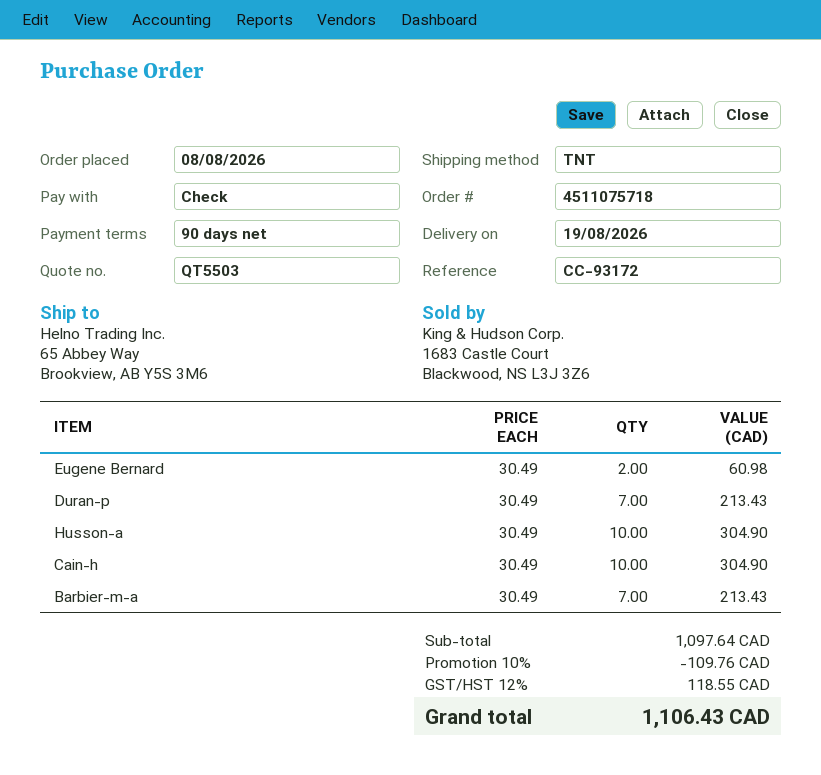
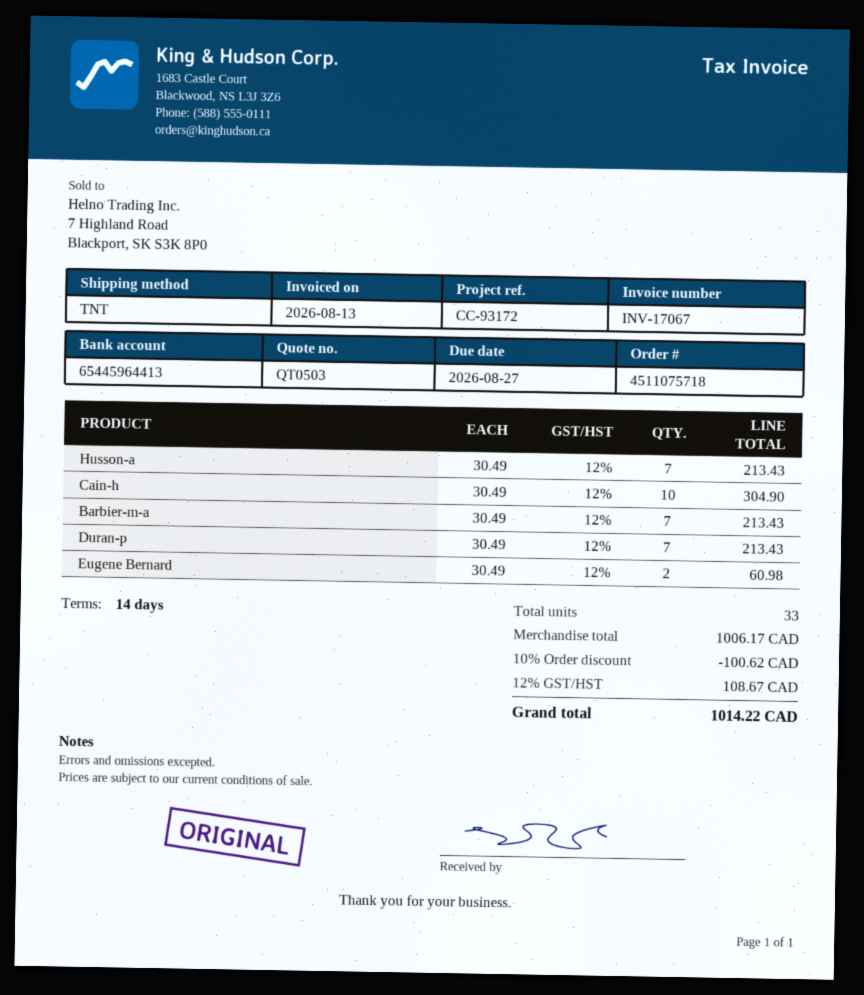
quote number: QT5503 -> QT0503
payment terms: 90 days -> 14 days
Husson-a: 10 x 30.49 = 304.90 -> 7 x 30.49 = 213.43
subtotal: 1097.64 -> 1006.17
discount: 10% = 109.76 -> 10% = 100.62
tax: 12% = 118.55 -> 12% = 108.67
total: 1106.43 -> 1014.22

